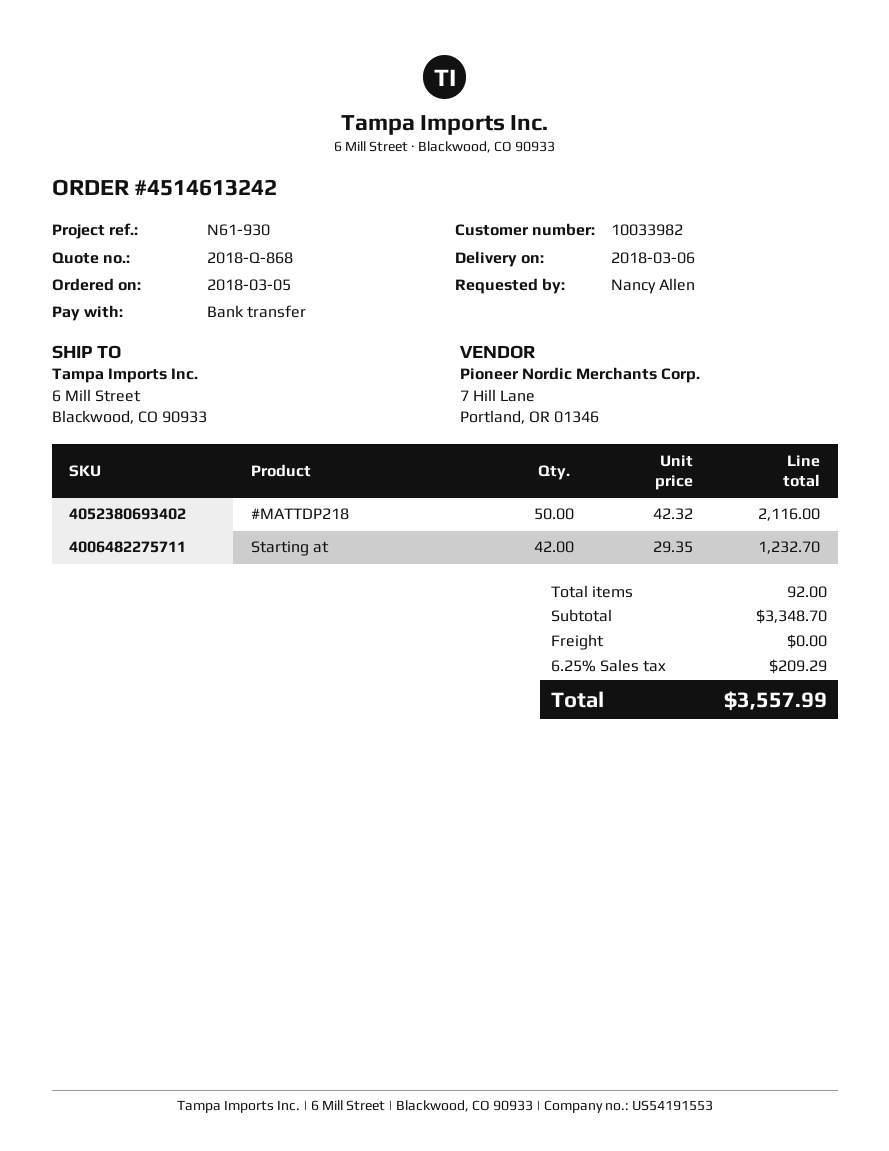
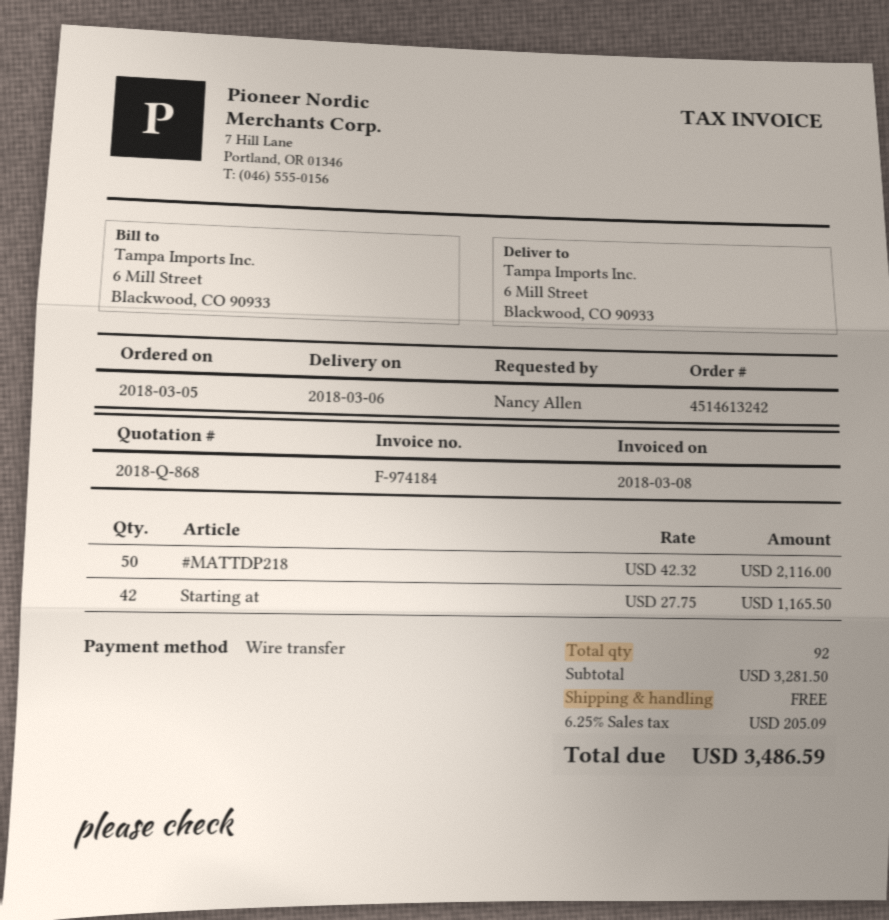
Starting at: 42 x 29.35 = 1232.70 -> 42 x 27.75 = 1165.50
subtotal: 3348.70 -> 3281.50
tax: 6.25% = 209.29 -> 6.25% = 205.09
total: 3557.99 -> 3486.59

